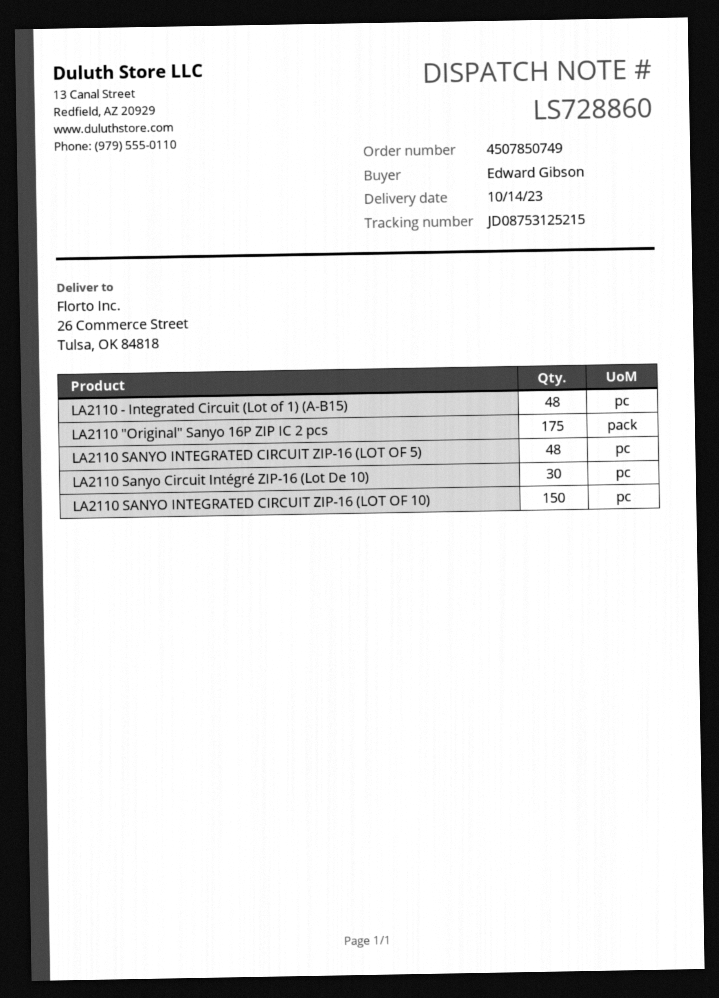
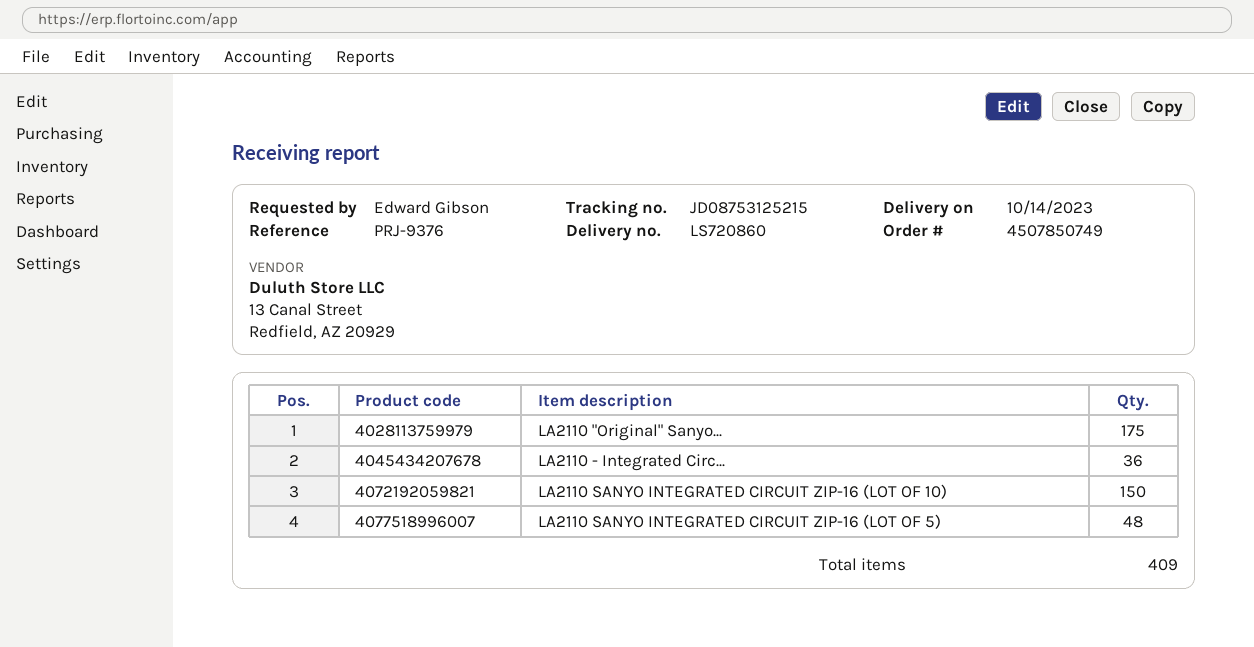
delivery note number: LS728860 -> LS720860
LA2110 - Integrated Circuit (Lot of 1) (A-B15): 48 -> 36
LA2110 Sanyo Circuit Intégré ZIP-16 (Lot De 10): 30 -> none

